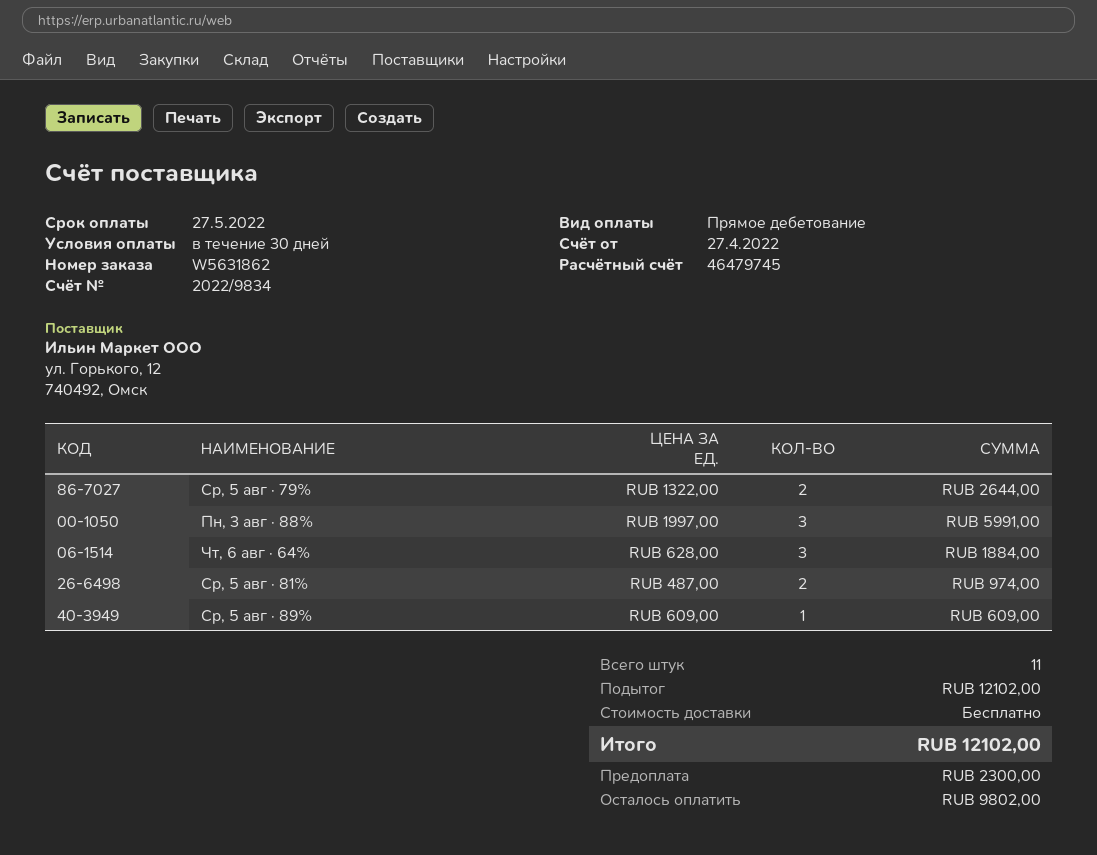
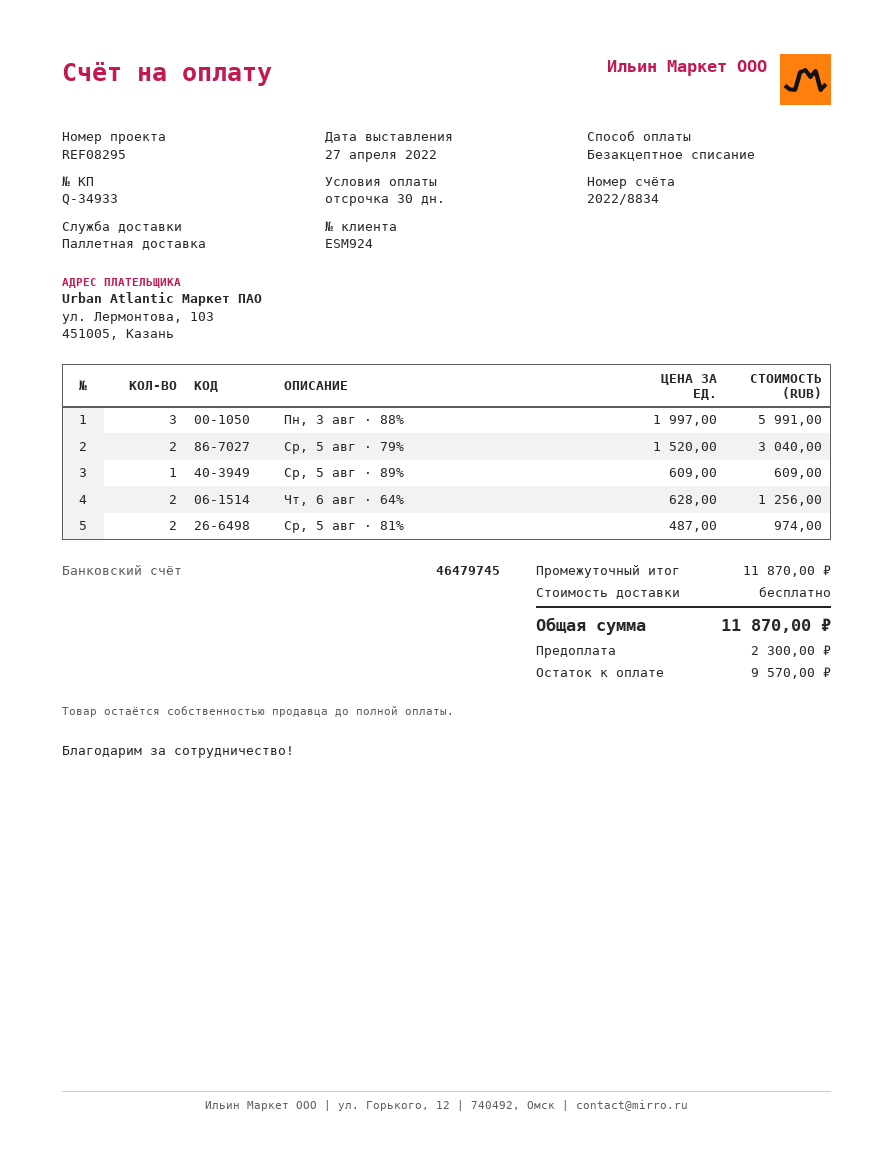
invoice number: 2022/9834 -> 2022/8834
Ср, 5 авг · 79%: 2 x 1322.00 = 2644.00 -> 2 x 1520.00 = 3040.00
Чт, 6 авг · 64%: 3 x 628.00 = 1884.00 -> 2 x 628.00 = 1256.00
subtotal: 12102.00 -> 11870.00
total: 12102.00 -> 11870.00
balance: 9802.00 -> 9570.00

